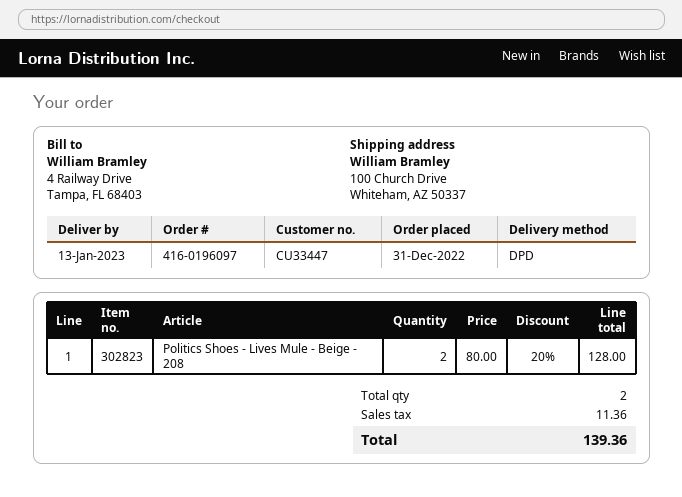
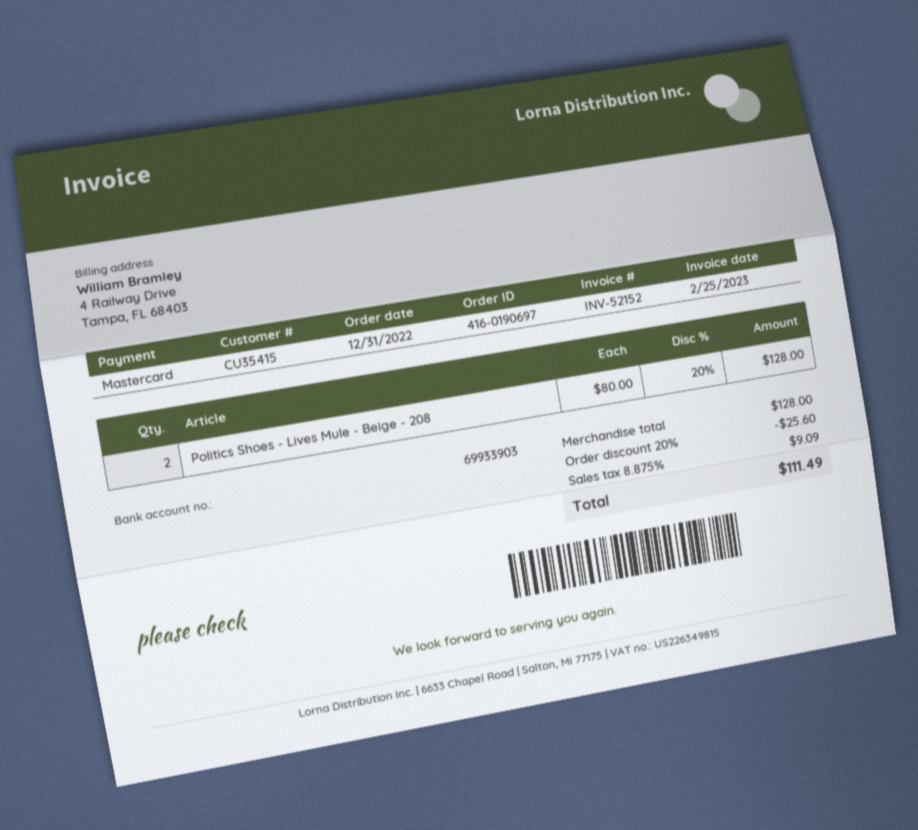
order number: 416-0196097 -> 416-0190697
customer number: CU33447 -> CU35415
discount: none -> 20% = 25.60
tax: 11.36 -> 9.09
total: 139.36 -> 111.49

